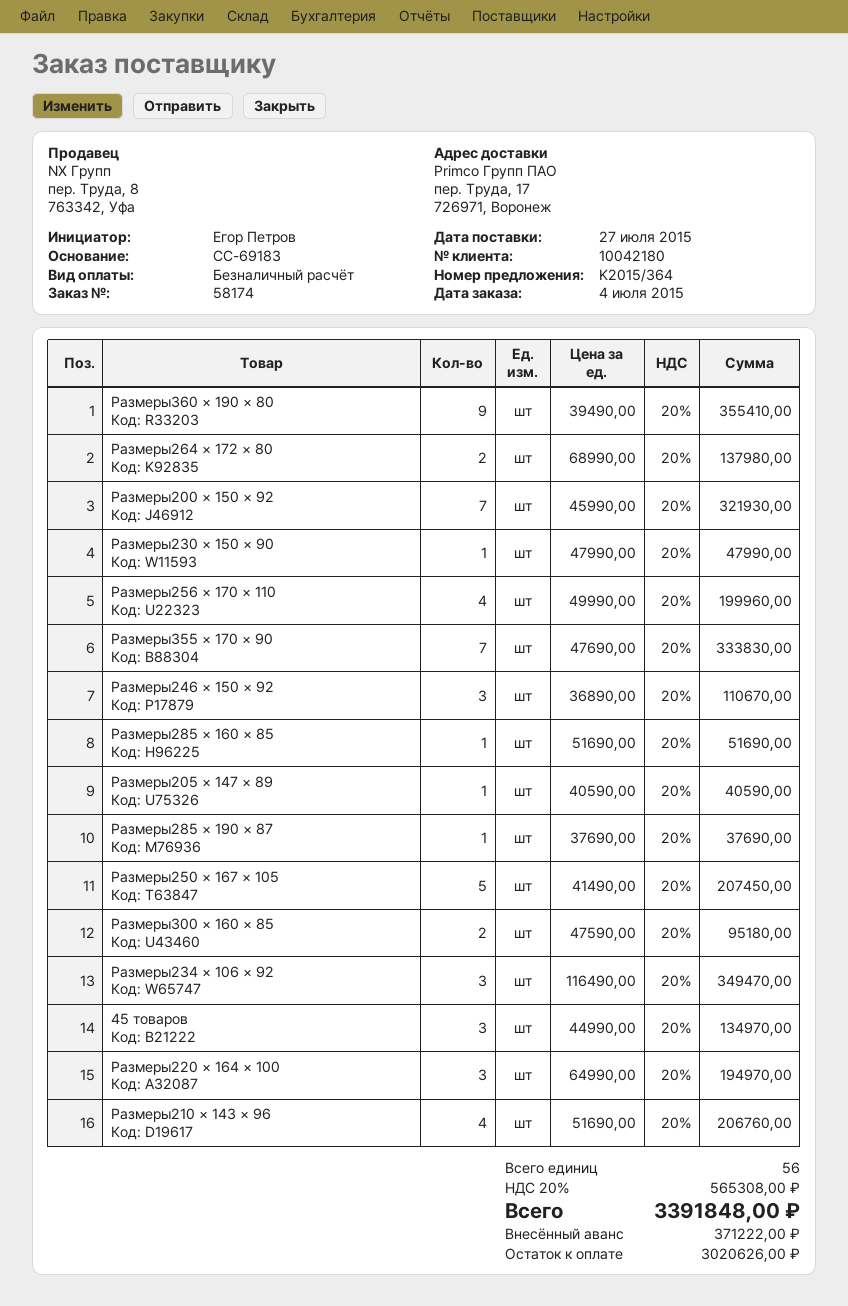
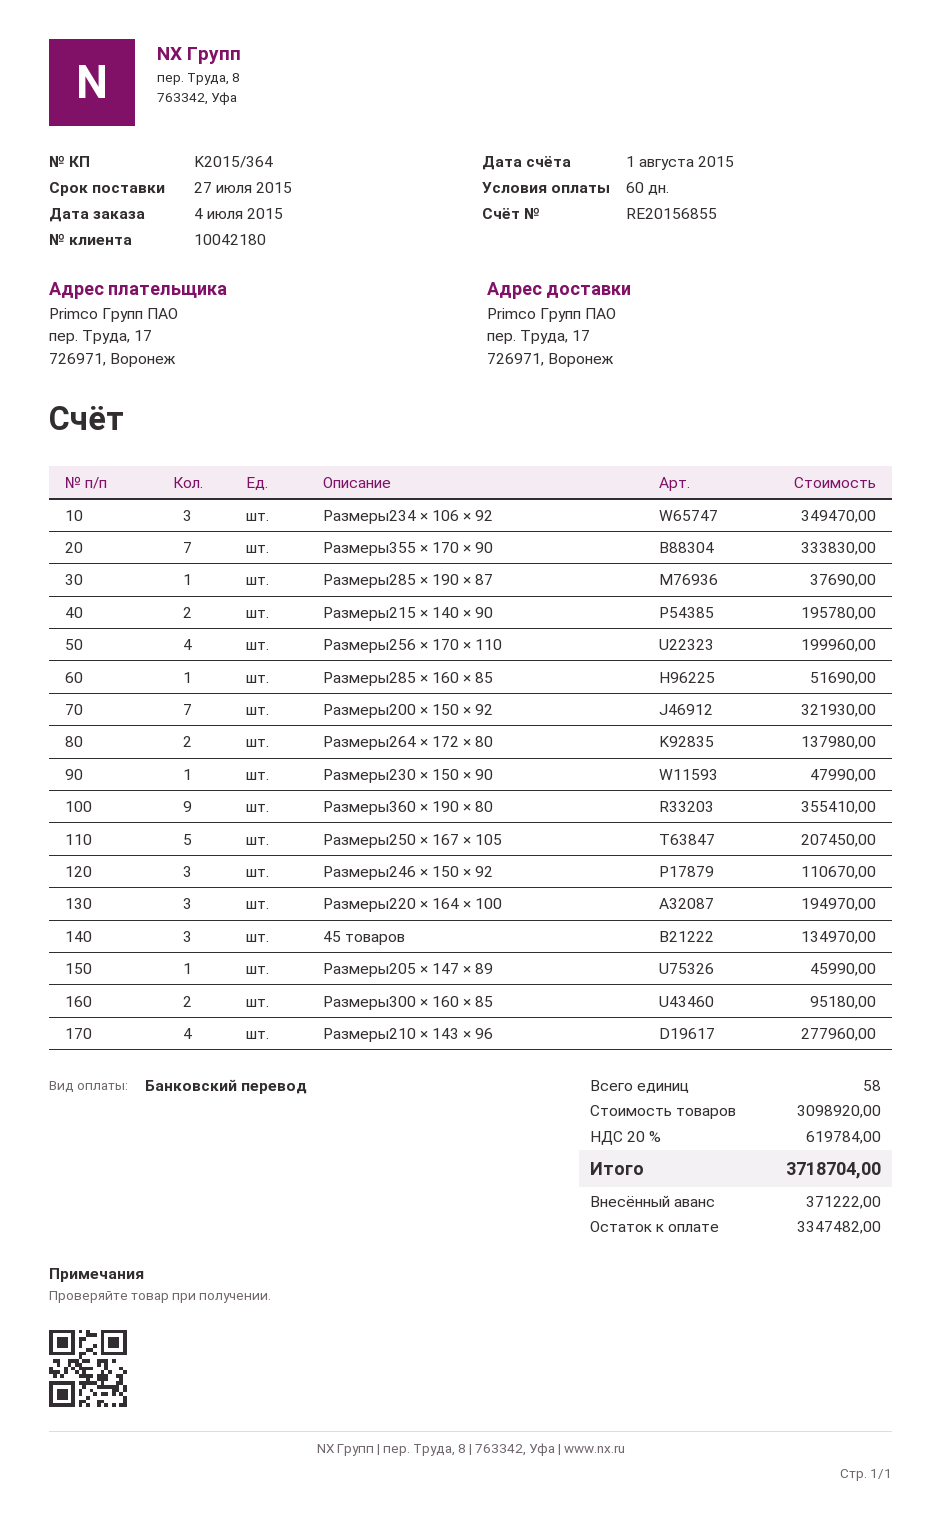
Размеры205 × 147 × 89: 1 for 40590.00 -> 1 for 45990.00
Размеры210 × 143 × 96: 4 for 206760.00 -> 4 for 277960.00
Размеры215 × 140 × 90: none -> 2 for 195780.00
total quantity: 56 -> 58
tax: 20% = 565308.00 -> 20% = 619784.00
total: 3391848.00 -> 3718704.00
balance: 3020626.00 -> 3347482.00

